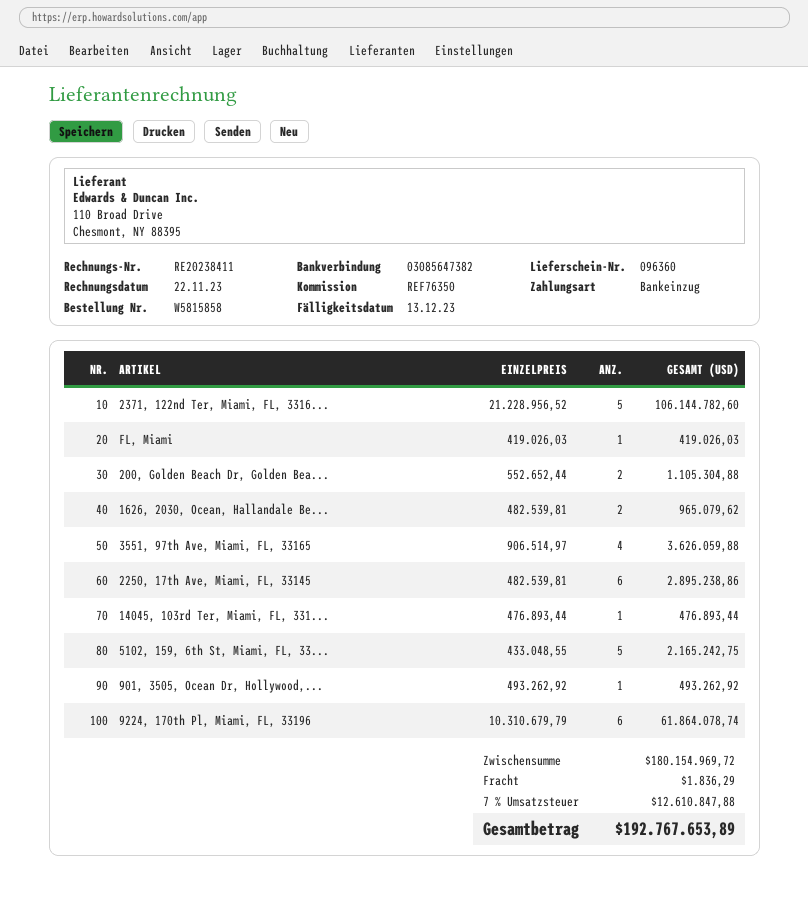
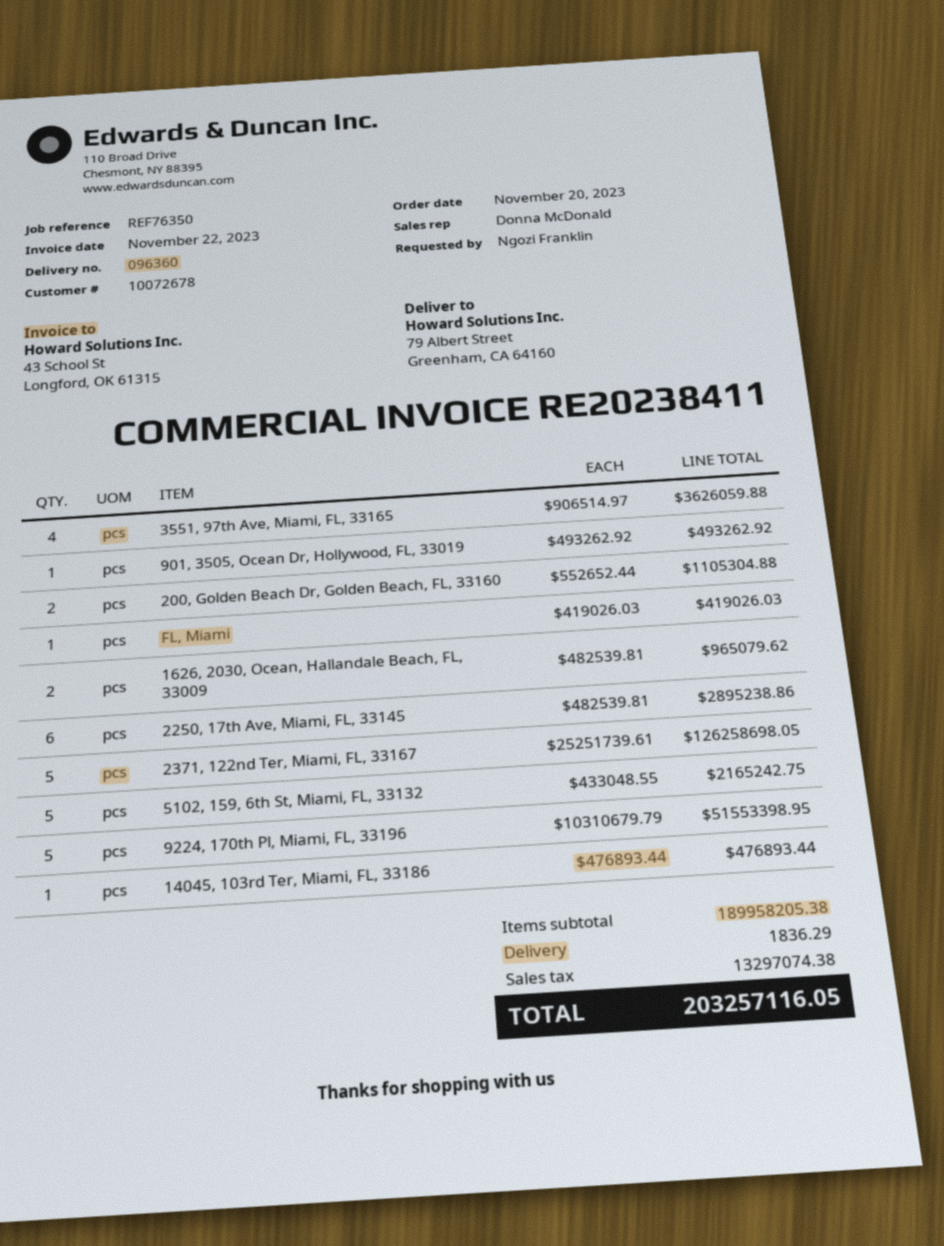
2371, 122nd Ter, Miami, FL, 3316...: 5 x 21228956.52 = 106144782.60 -> 5 x 25251739.61 = 126258698.05
9224, 170th Pl, Miami, FL, 33196: 6 x 10310679.79 = 61864078.74 -> 5 x 10310679.79 = 51553398.95
subtotal: 180154969.72 -> 189958205.38
tax: 12610847.88 -> 13297074.38
total: 192767653.89 -> 203257116.05

